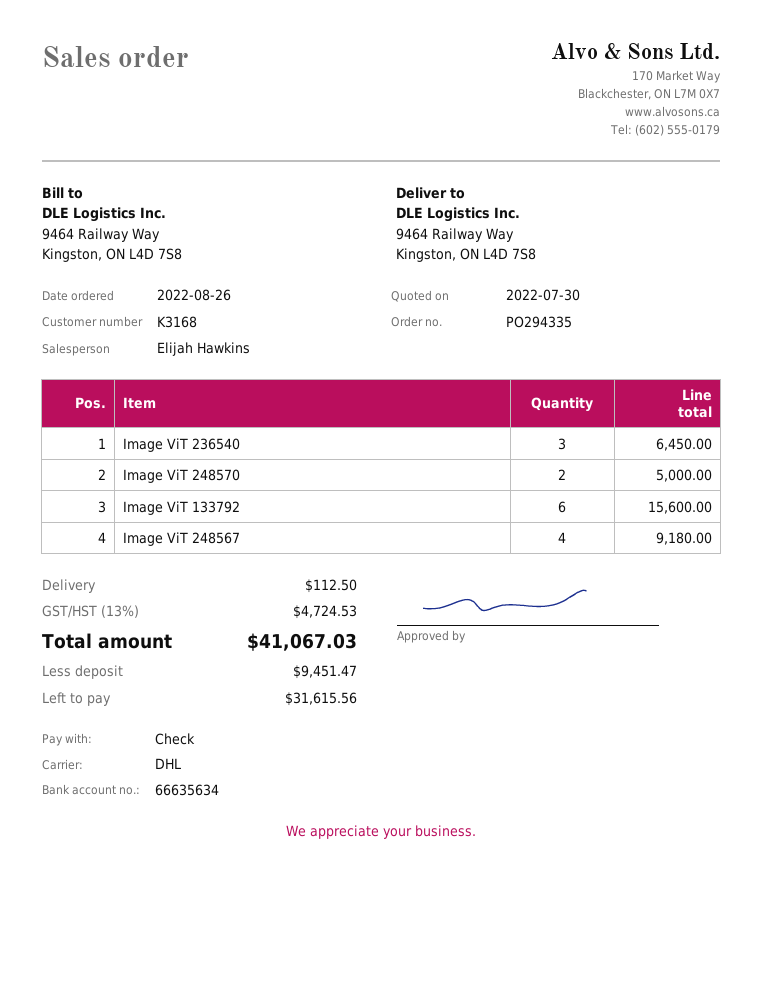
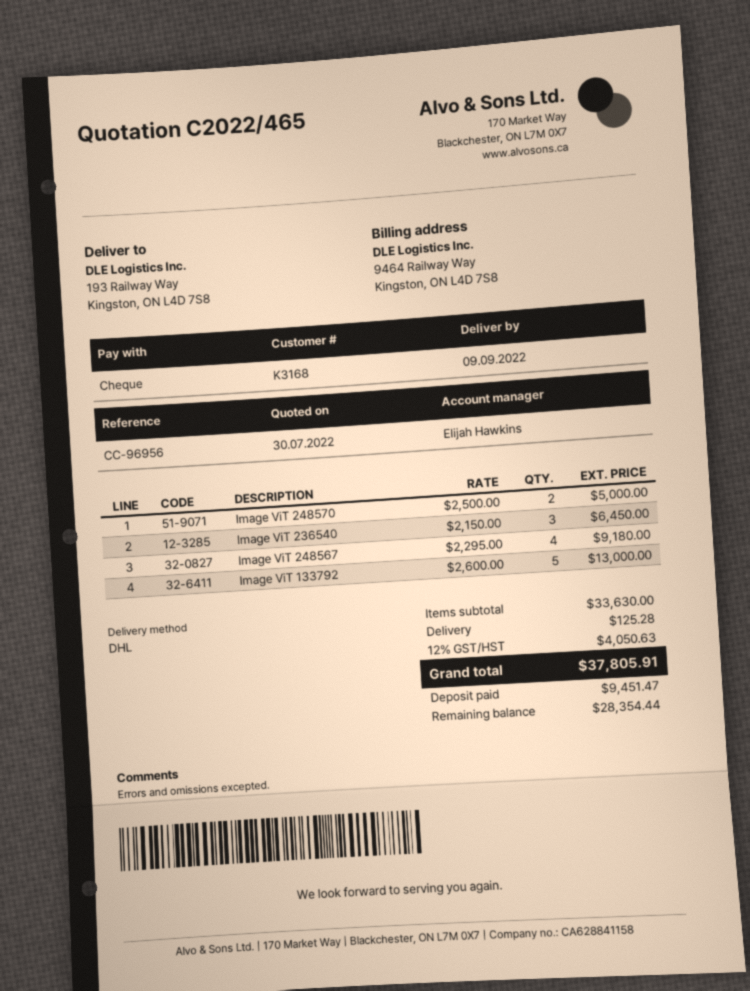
ship to: 9464 Railway Way, Kingston, ON L4D 7S8 -> 193 Railway Way, Kingston, ON L4D 7S8
Image ViT 133792: 6 for 15600.00 -> 5 for 13000.00
shipping: 112.50 -> 125.28
tax: 13% = 4724.53 -> 12% = 4050.63
total: 41067.03 -> 37805.91
balance: 31615.56 -> 28354.44

